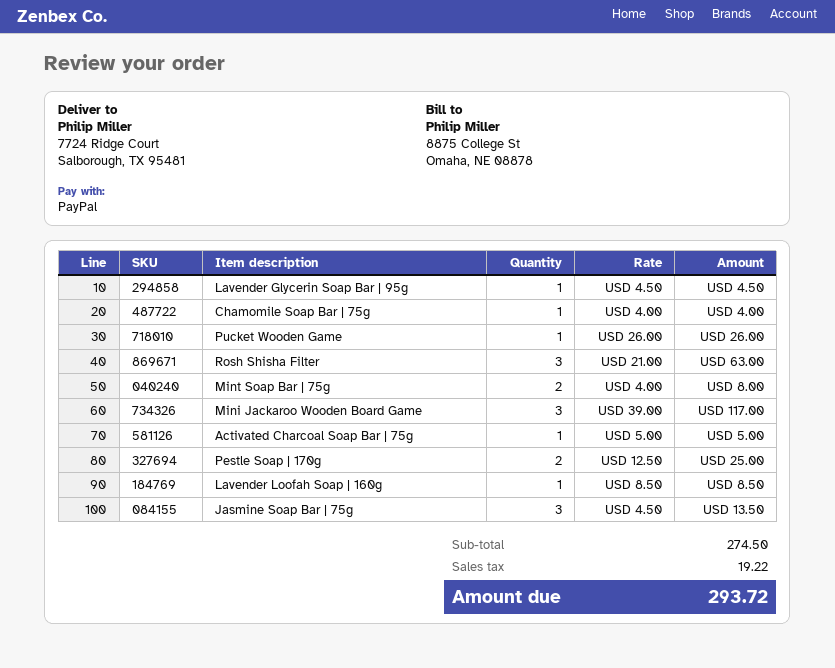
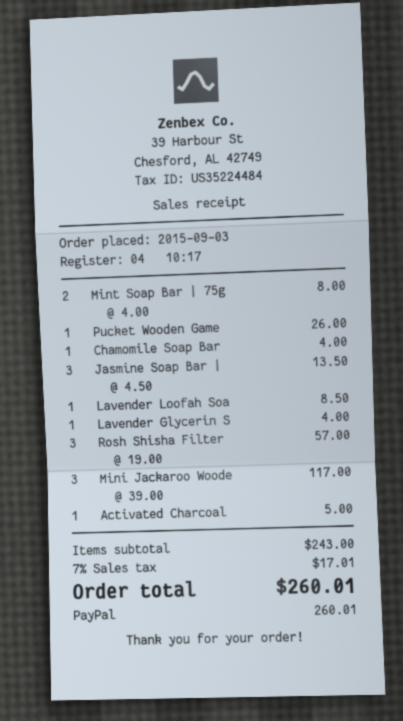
Lavender Glycerin Soap Bar | 95g: 1 x 4.50 = 4.50 -> 1 x 4.00 = 4.00
Rosh Shisha Filter: 3 x 21.00 = 63.00 -> 3 x 19.00 = 57.00
Pestle Soap | 170g: 2 x 12.50 = 25.00 -> none
subtotal: 274.50 -> 243.00
tax: 19.22 -> 17.01
total: 293.72 -> 260.01

